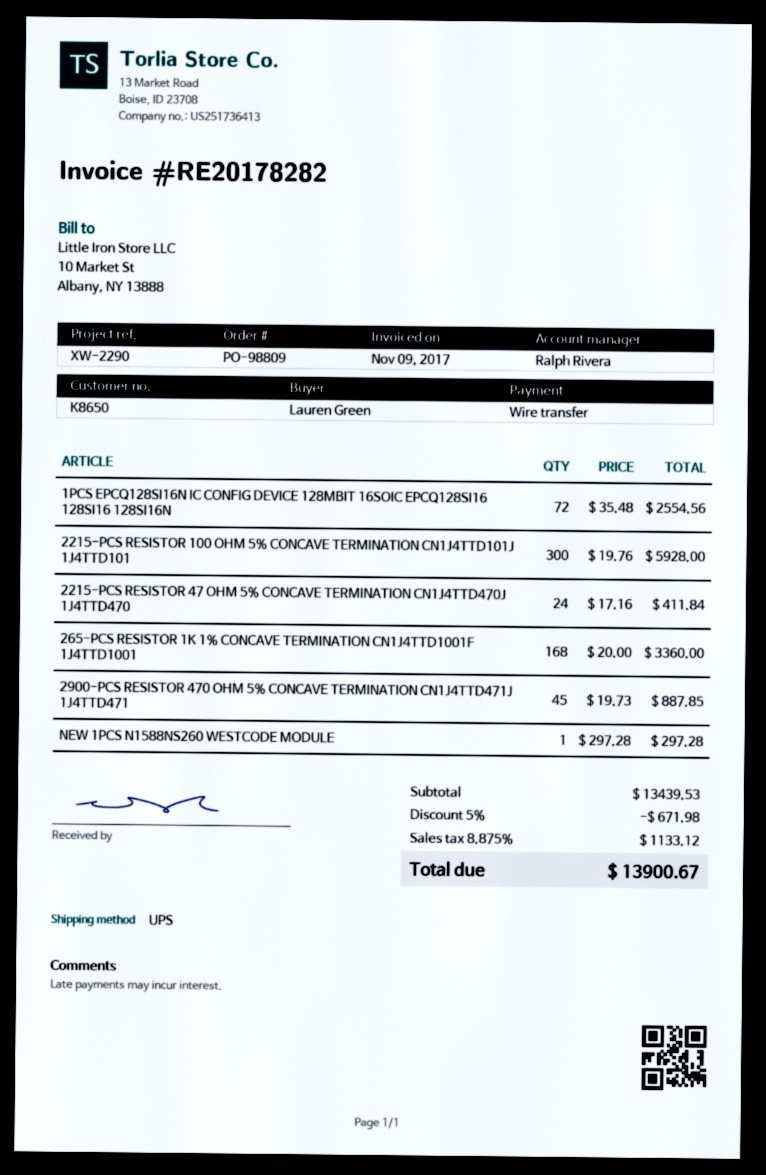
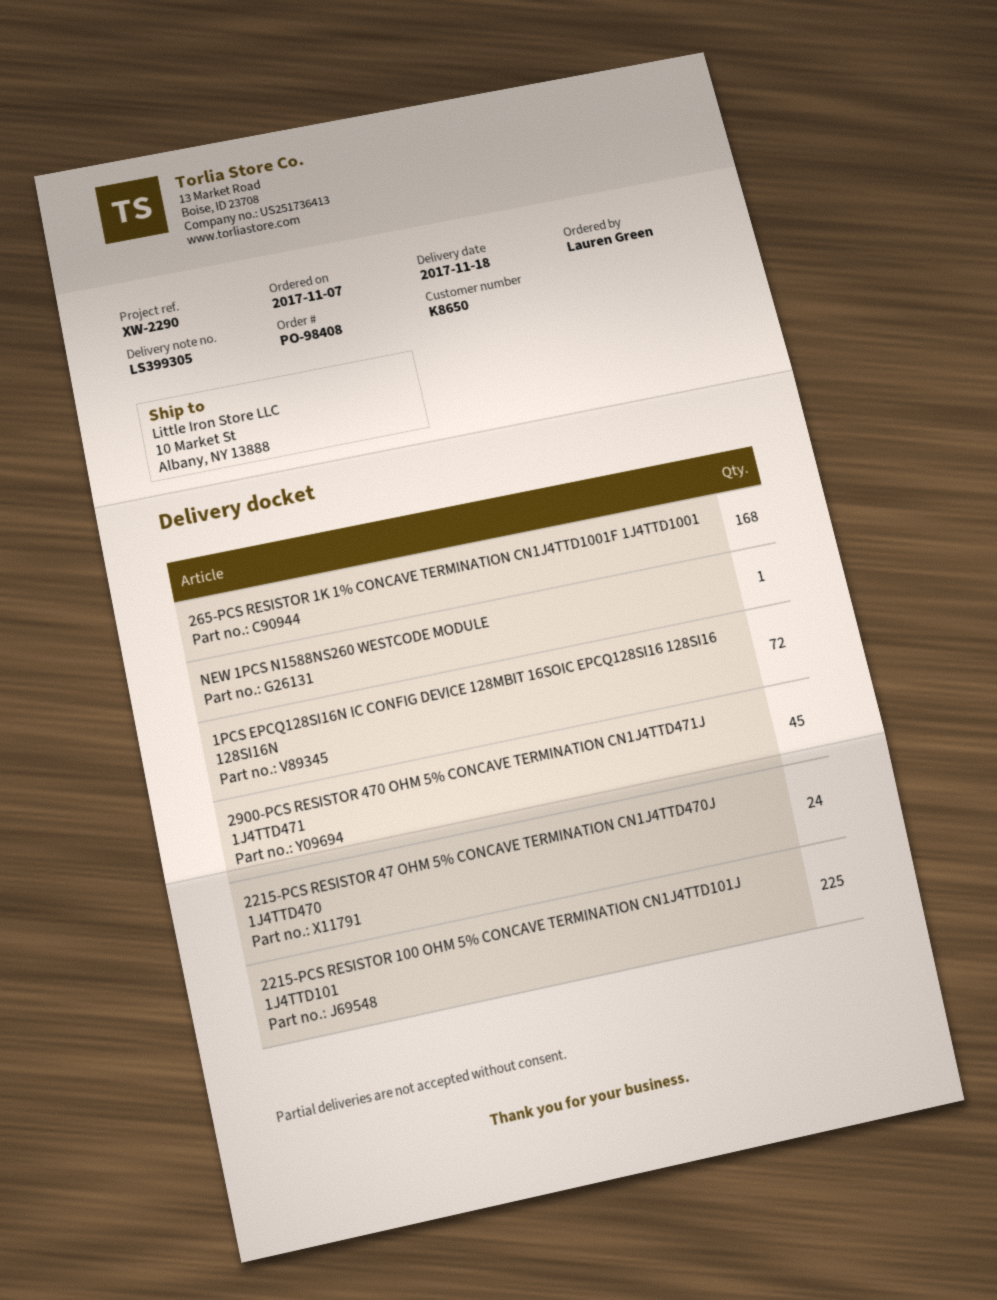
order number: PO-98809 -> PO-98408
2215-PCS RESISTOR 100 OHM 5% CONCAVE TERMINATION CN1J4TTD101J 1J4TTD101: 300 -> 225

